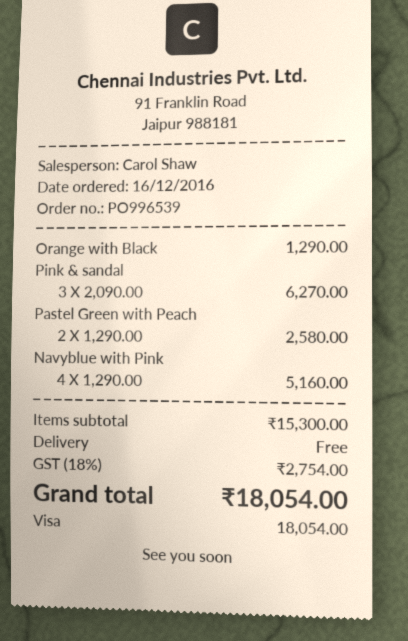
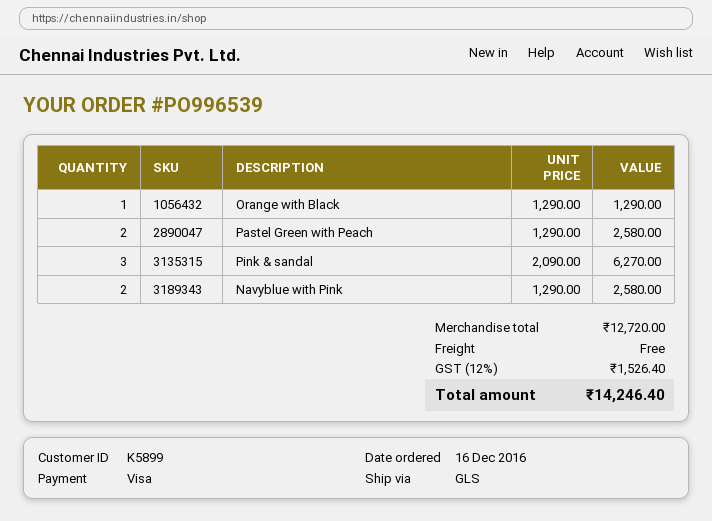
Navyblue with Pink: 4 x 1290.00 = 5160.00 -> 2 x 1290.00 = 2580.00
subtotal: 15300.00 -> 12720.00
tax: 18% = 2754.00 -> 12% = 1526.40
total: 18054.00 -> 14246.40

